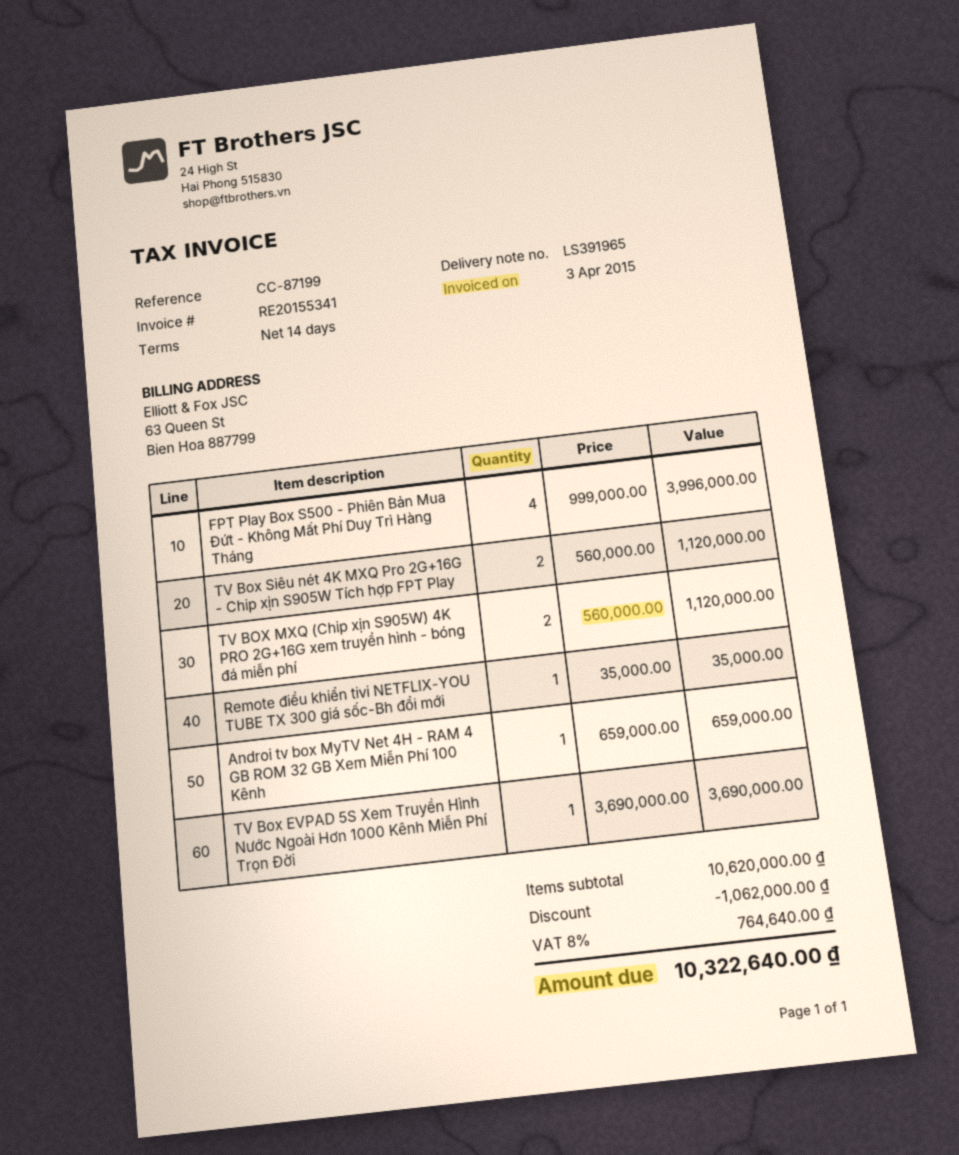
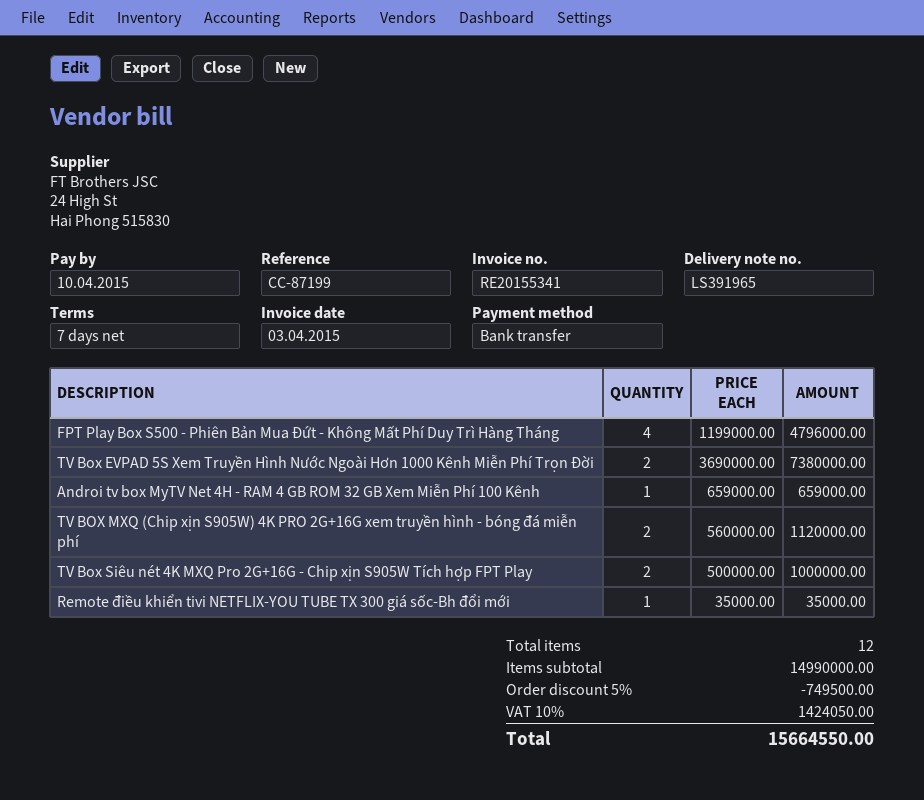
payment terms: 14 days -> 7 days
FPT Play Box S500 - Phiên Bản Mua Đứt - Không Mất Phí Duy Trì Hàng Tháng: 4 x 999000.00 = 3996000.00 -> 4 x 1199000.00 = 4796000.00
TV Box Siêu nét 4K MXQ Pro 2G+16G - Chip xịn S905W Tích hợp FPT Play: 2 x 560000.00 = 1120000.00 -> 2 x 500000.00 = 1000000.00
TV Box EVPAD 5S Xem Truyền Hình Nước Ngoài Hơn 1000 Kênh Miễn Phí Trọn Đời: 1 x 3690000.00 = 3690000.00 -> 2 x 3690000.00 = 7380000.00
subtotal: 10620000.00 -> 14990000.00
discount: 1062000.00 -> 749500.00
tax: 8% = 764640.00 -> 10% = 1424050.00
total: 10322640.00 -> 15664550.00

